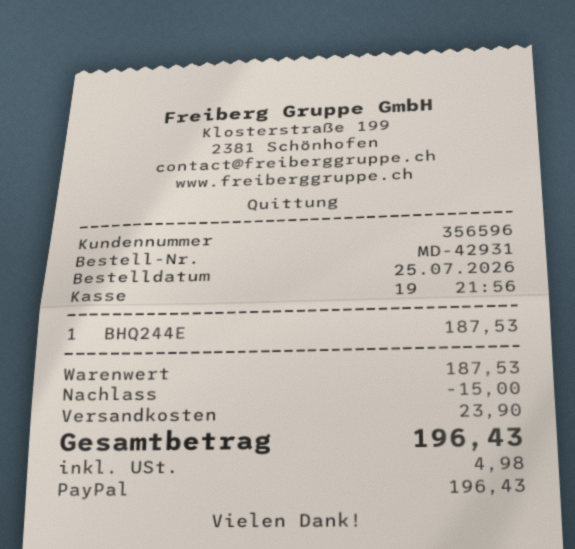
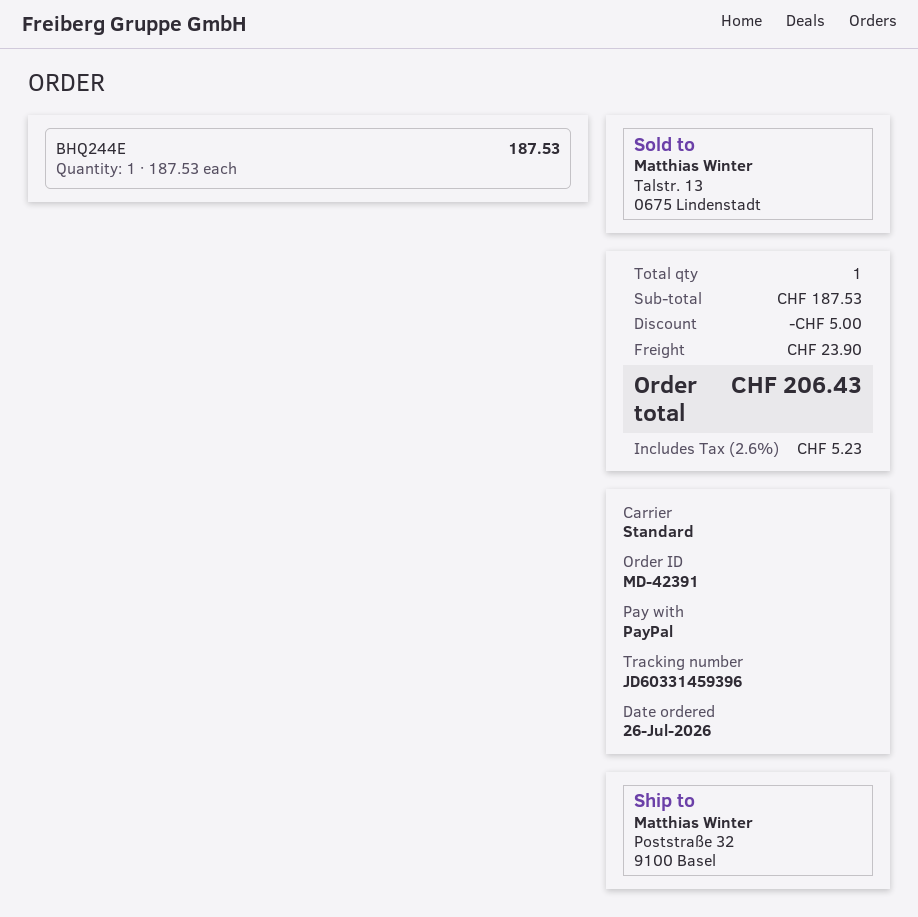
order number: MD-42931 -> MD-42391
order date: 2026-07-25 -> 2026-07-26
discount: 15.00 -> 5.00
tax: 4.98 -> 5.23
total: 196.43 -> 206.43

